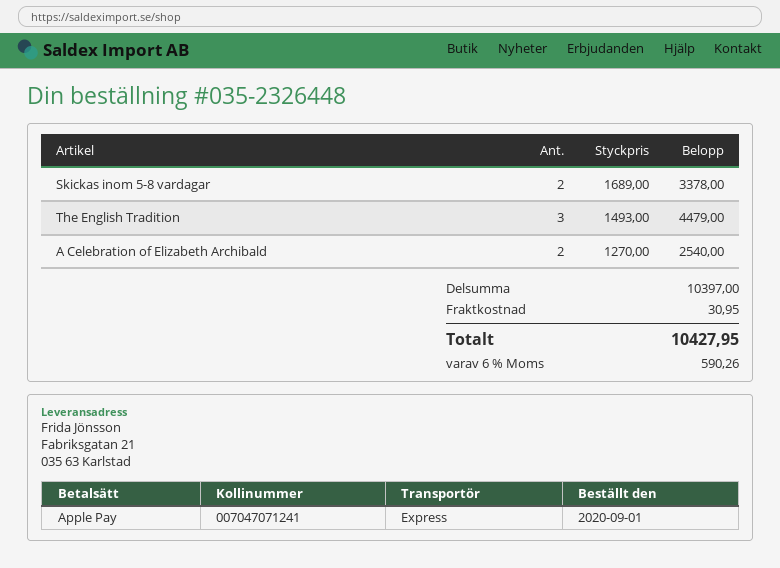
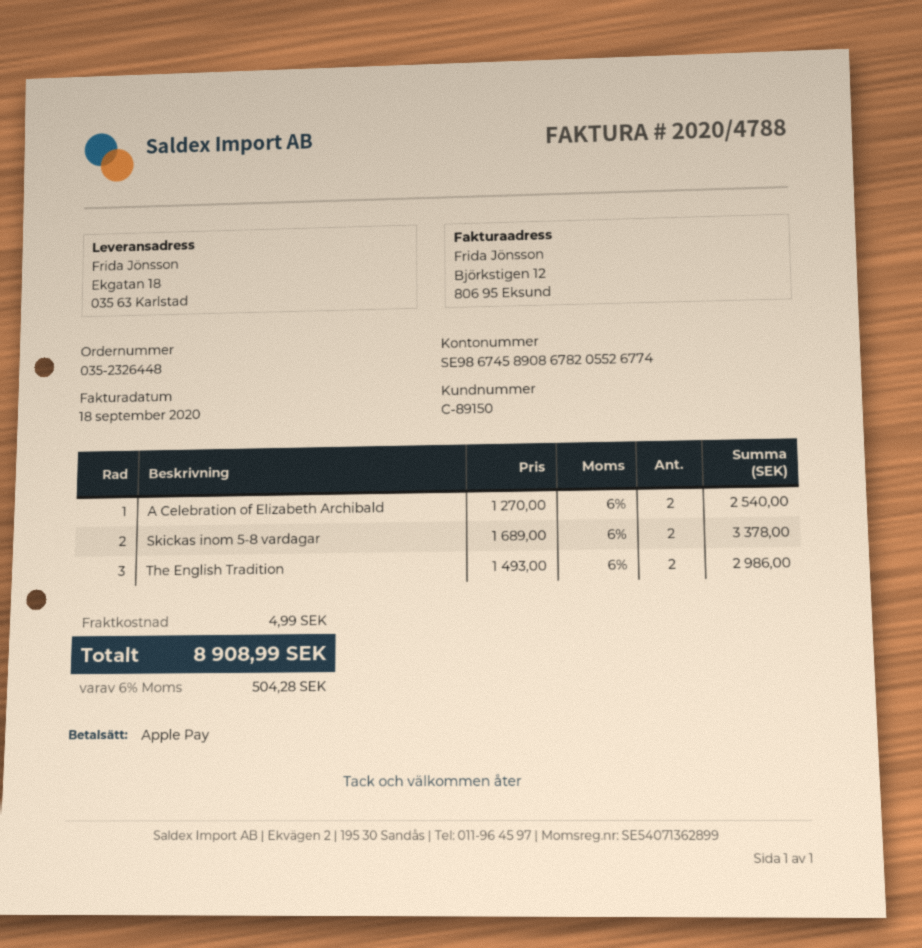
ship to: Fabriksgatan 21, 035 63 Karlstad -> Ekgatan 18, 035 63 Karlstad
The English Tradition: 3 x 1493.00 = 4479.00 -> 2 x 1493.00 = 2986.00
shipping: 30.95 -> 4.99
tax: 6% = 590.26 -> 6% = 504.28
total: 10427.95 -> 8908.99

